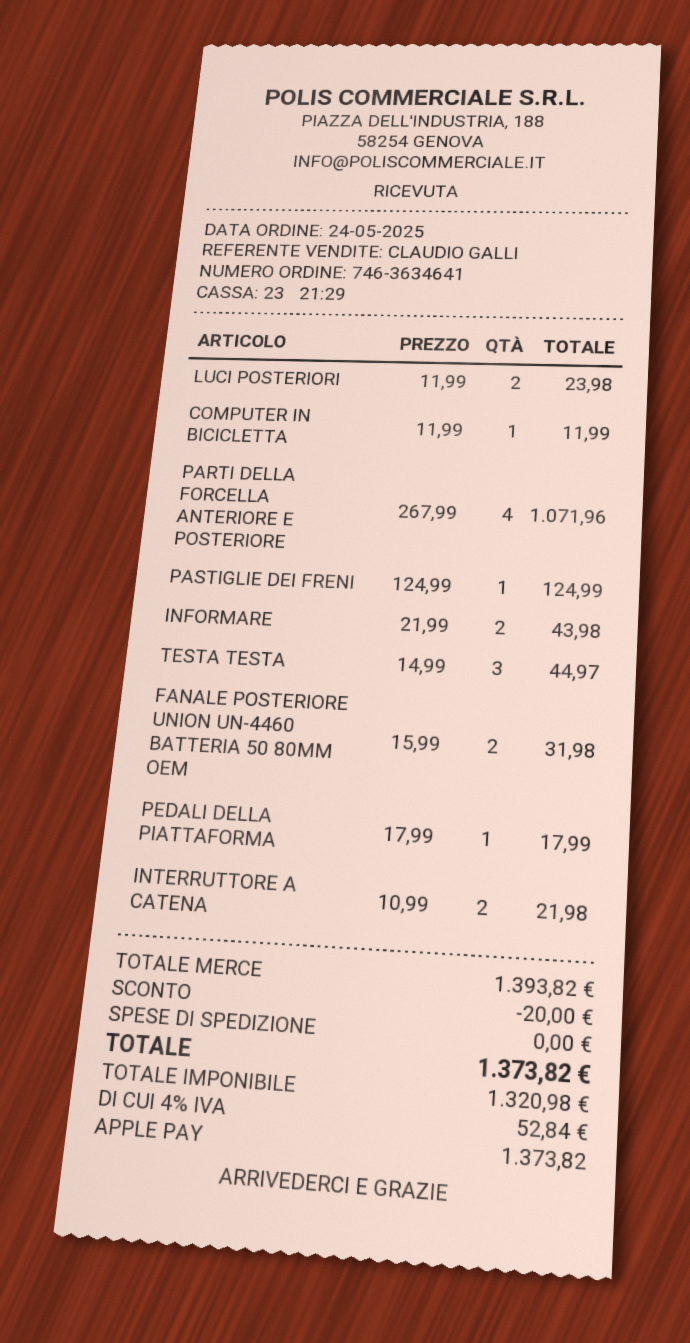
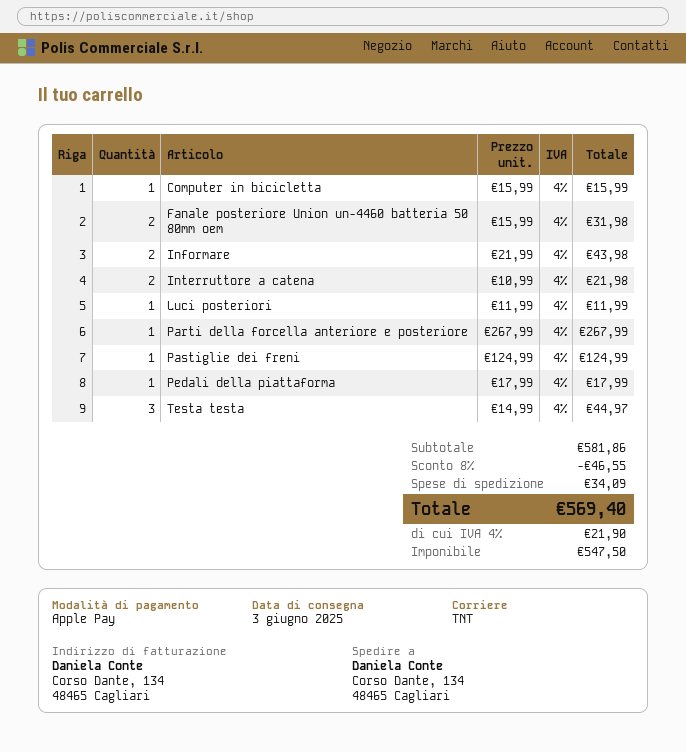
LUCI POSTERIORI: 2 x 11.99 = 23.98 -> 1 x 11.99 = 11.99
COMPUTER IN BICICLETTA: 1 x 11.99 = 11.99 -> 1 x 15.99 = 15.99
PARTI DELLA FORCELLA ANTERIORE E POSTERIORE: 4 x 267.99 = 1071.96 -> 1 x 267.99 = 267.99
subtotal: 1393.82 -> 581.86
discount: 20.00 -> 46.55
shipping: 0.00 -> 34.09
net: 1320.98 -> 547.50
tax: 4% = 52.84 -> 4% = 21.90
total: 1373.82 -> 569.40

